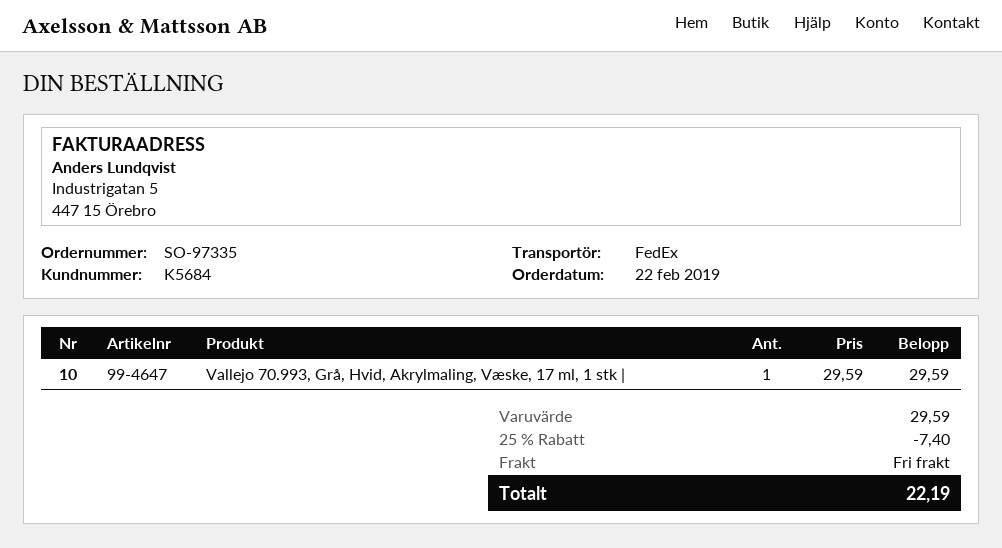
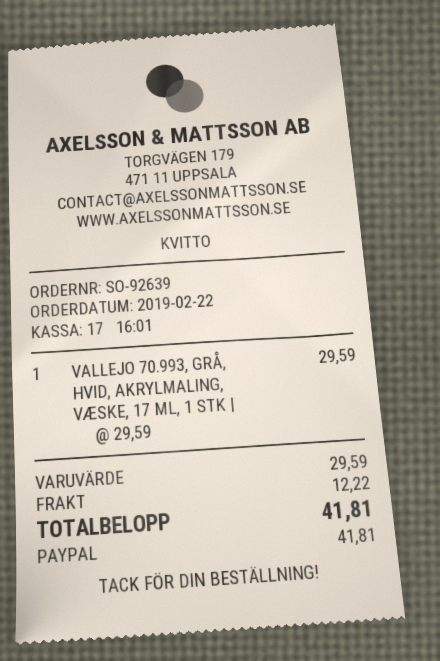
order number: SO-97335 -> SO-92639
discount: 25% = 7.40 -> none
shipping: 0.00 -> 12.22
total: 22.19 -> 41.81

